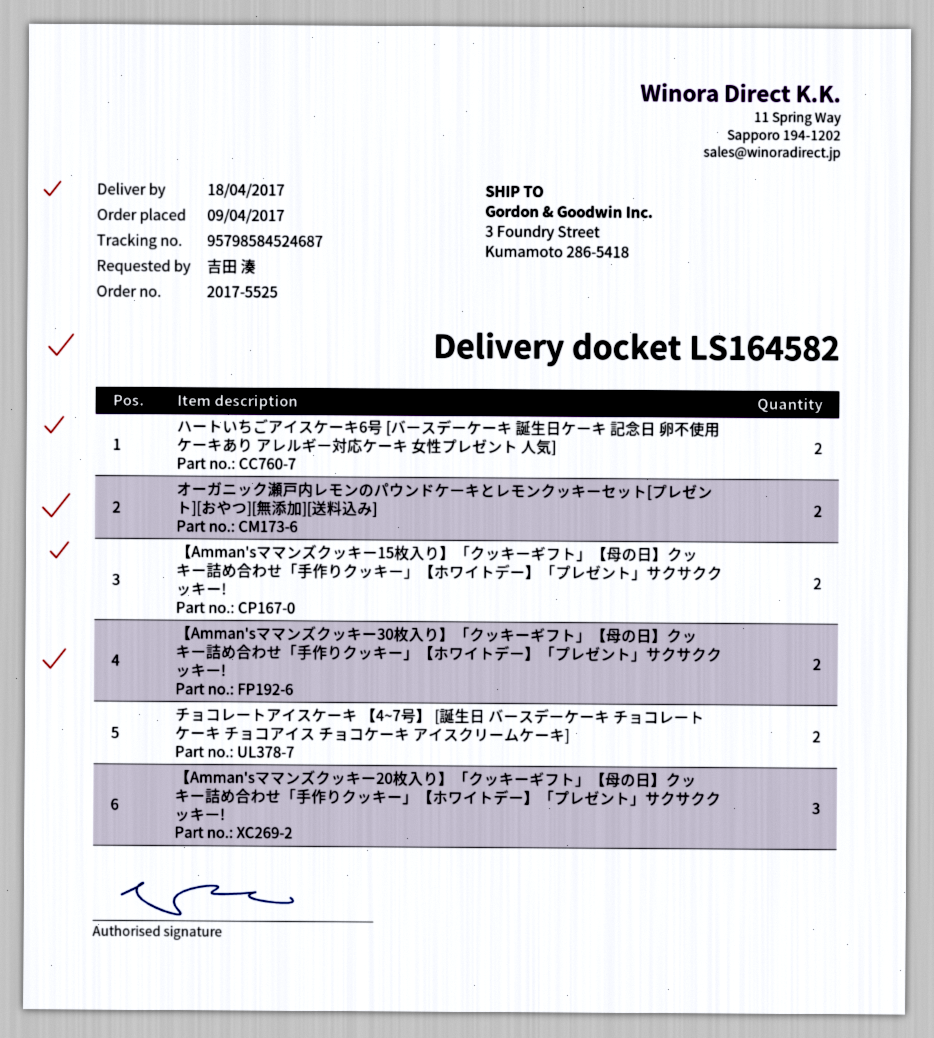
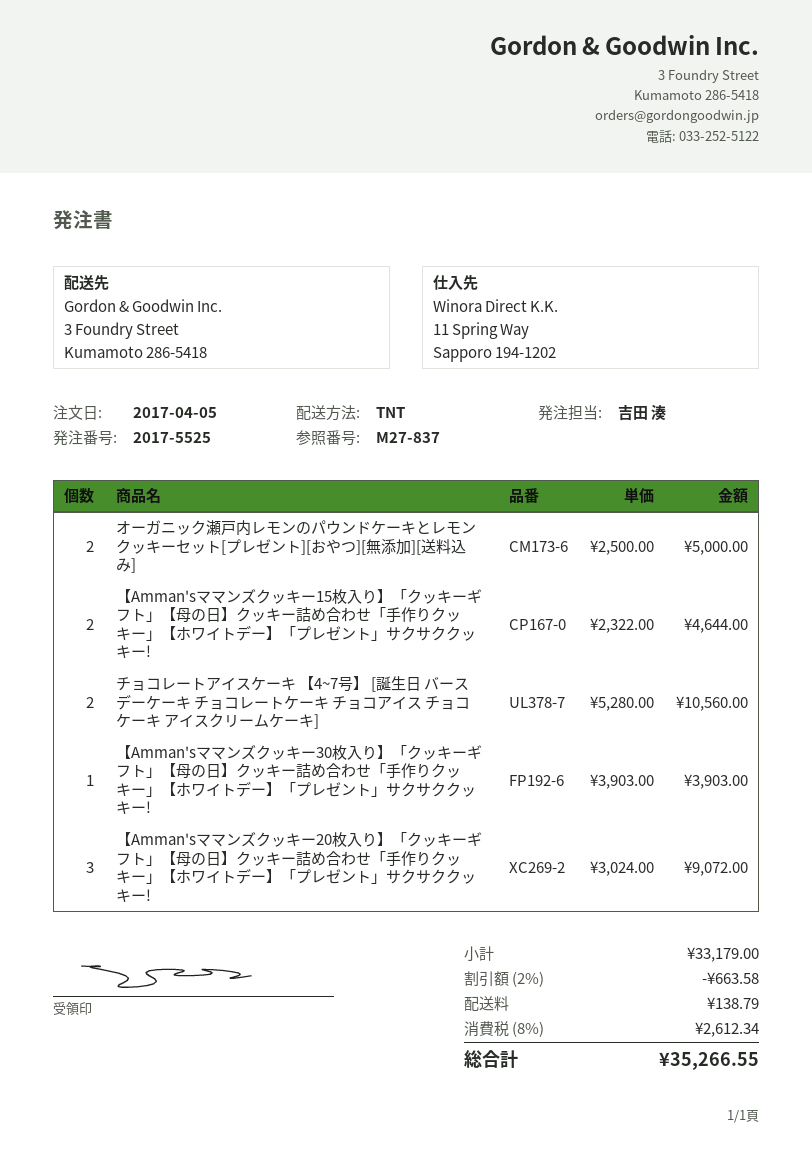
order date: 2017-04-09 -> 2017-04-05
ハートいちごアイスケーキ6号 [バースデーケーキ 誕生日ケーキ 記念日 卵不使用ケーキあり アレルギー対応ケーキ 女性プレゼント 人気]: 2 -> none
【Amman'sママンズクッキー30枚入り】「クッキーギフト」【母の日】クッキー詰め合わせ「手作りクッキー」【ホワイトデー】「プレゼント」サクサククッキー!: 2 -> 1

